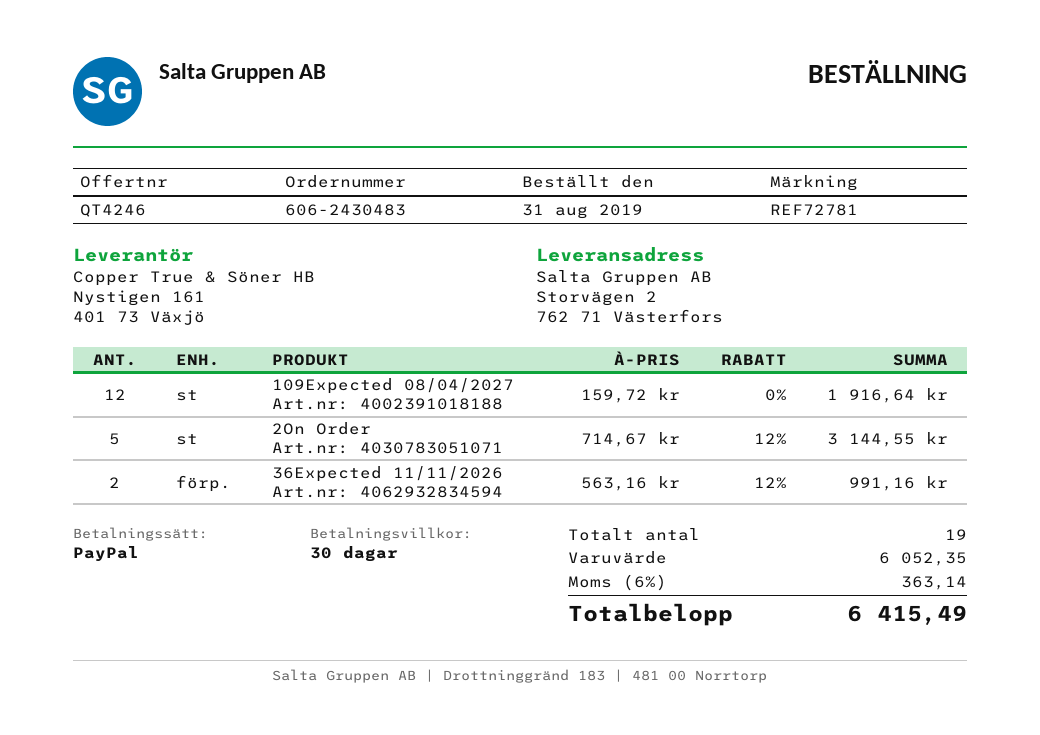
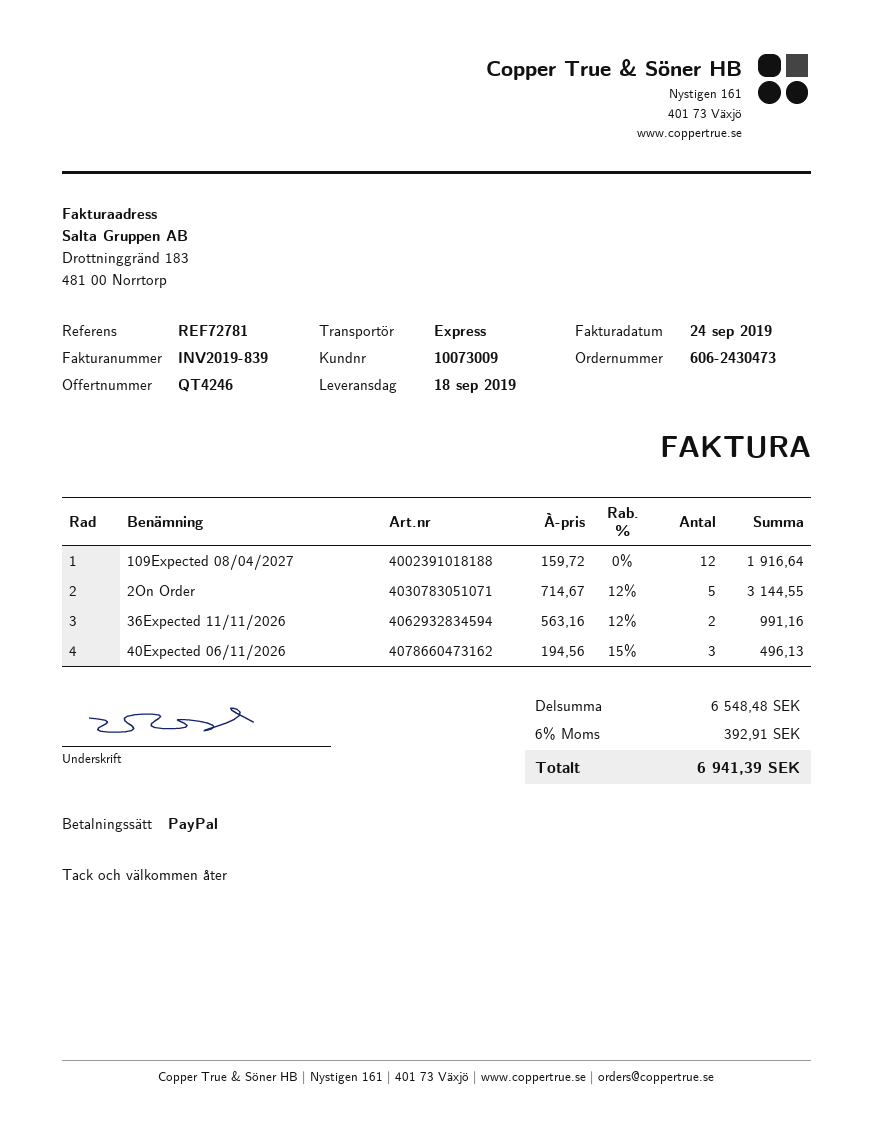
order number: 606-2430483 -> 606-2430473
40Expected 06/11/2026: none -> 3 x 194.56 - 15% = 496.13
subtotal: 6052.35 -> 6548.48
tax: 6% = 363.14 -> 6% = 392.91
total: 6415.49 -> 6941.39

